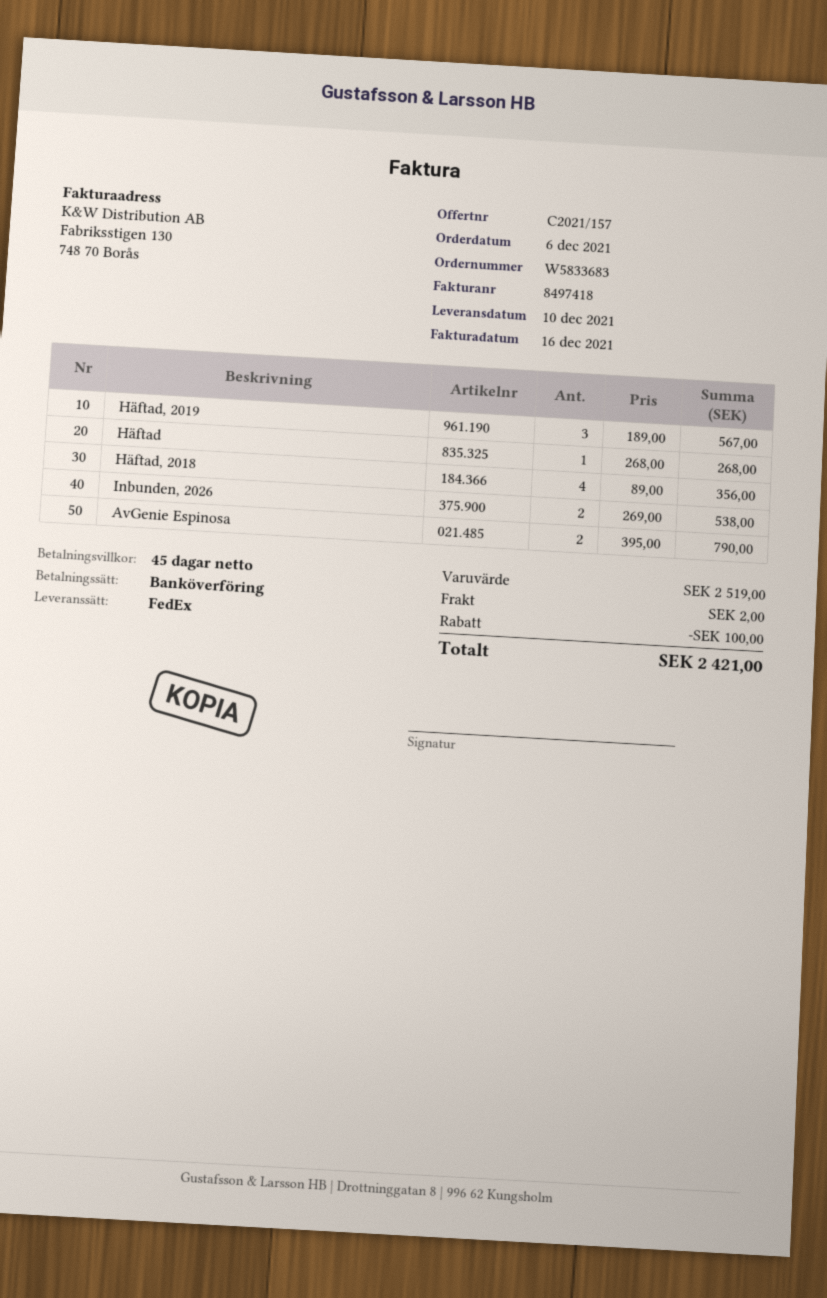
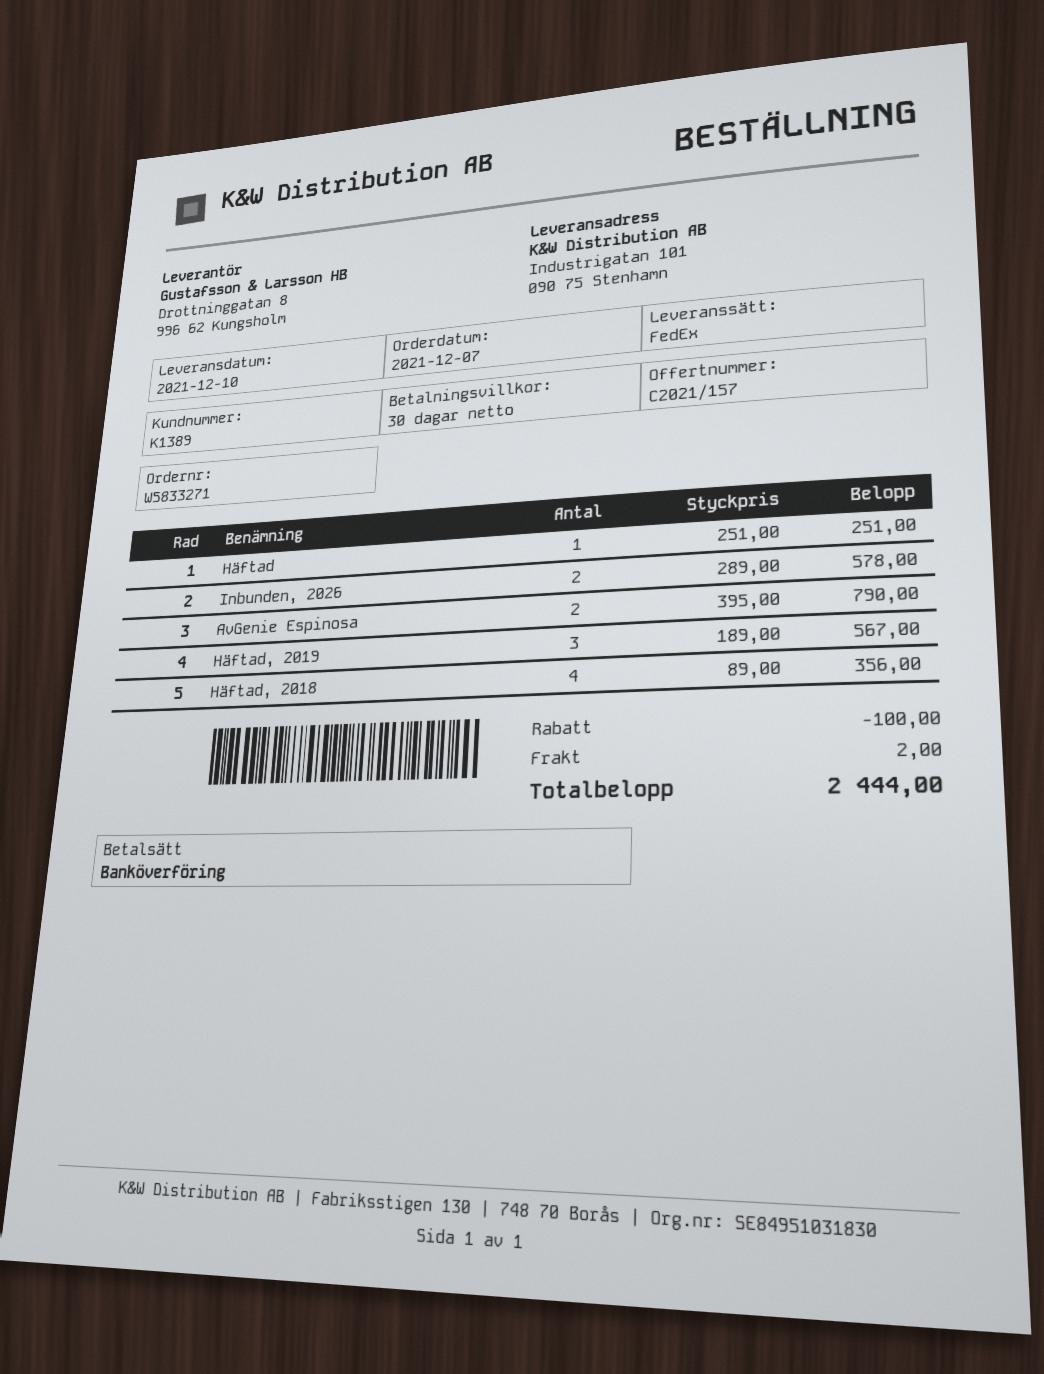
order number: W5833683 -> W5833271
order date: 2021-12-06 -> 2021-12-07
payment terms: 45 days -> 30 days
Häftad: 1 x 268.00 = 268.00 -> 1 x 251.00 = 251.00
Inbunden, 2026: 2 x 269.00 = 538.00 -> 2 x 289.00 = 578.00
total: 2421.00 -> 2444.00

